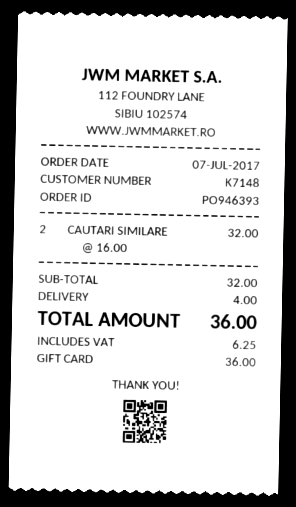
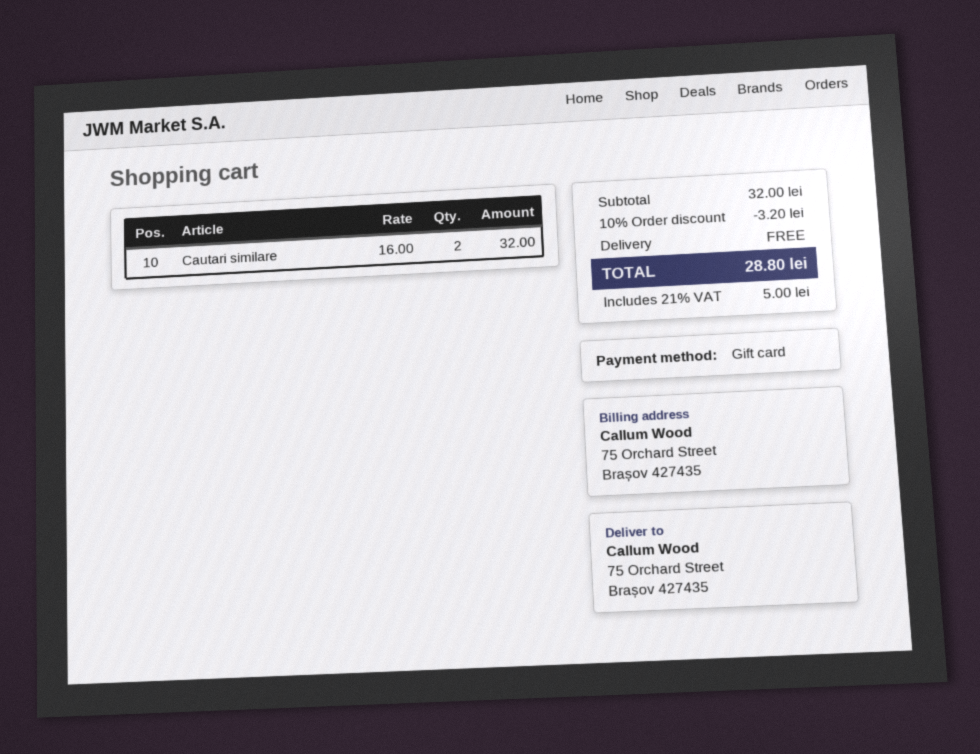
discount: none -> 10% = 3.20
shipping: 4.00 -> 0.00
tax: 6.25 -> 5.00
total: 36.00 -> 28.80

